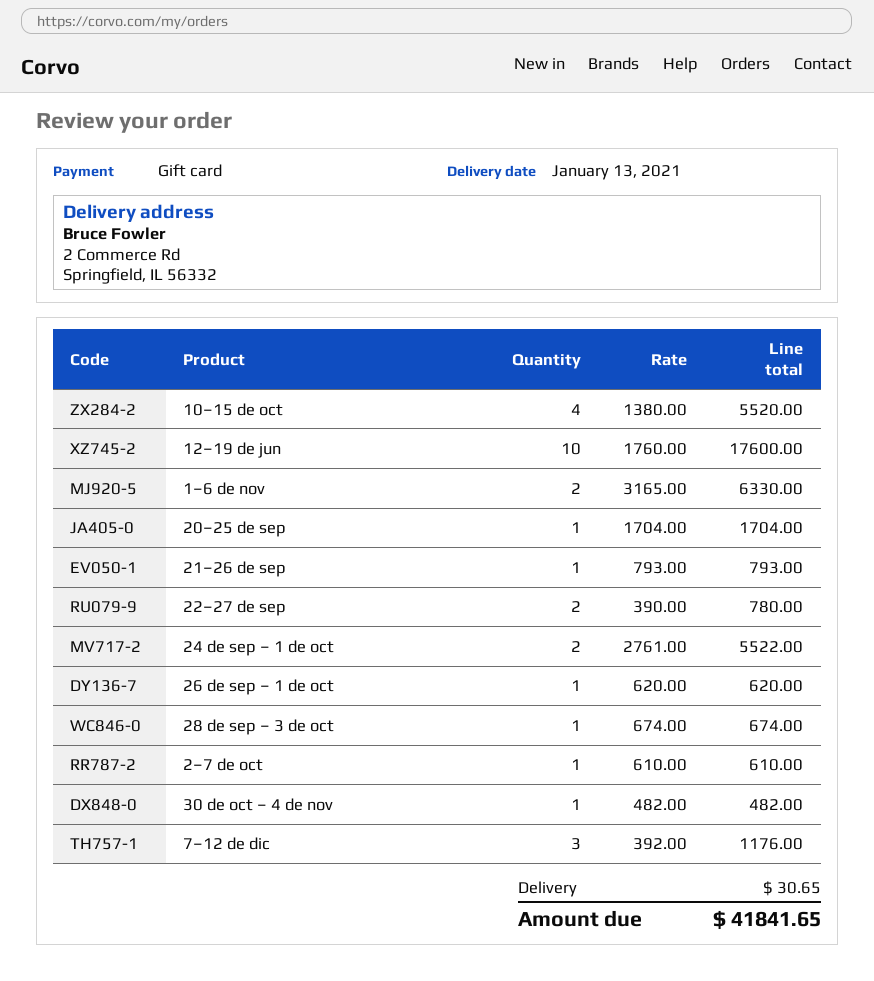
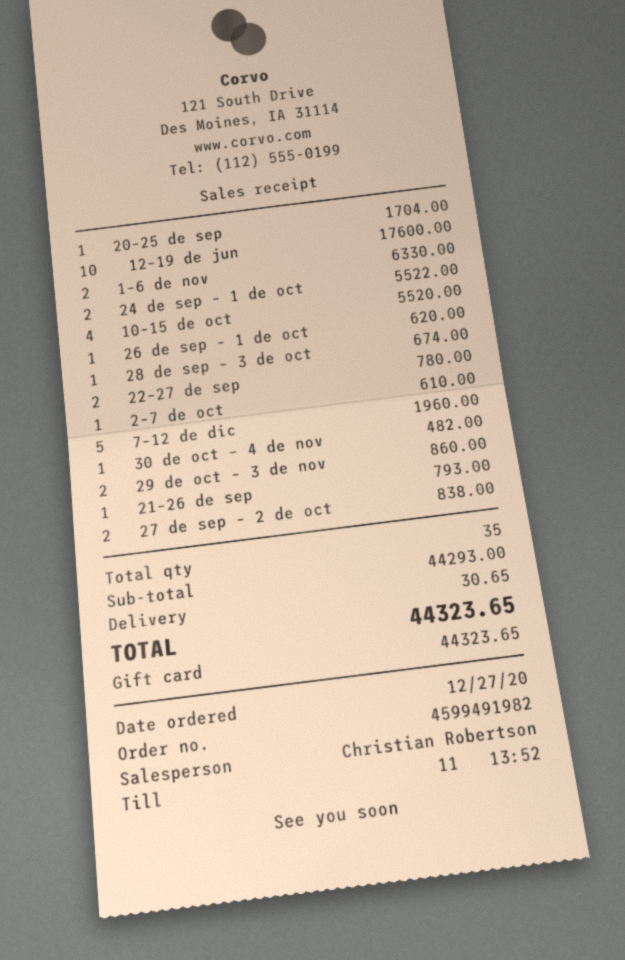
7–12 de dic: 3 for 1176.00 -> 5 for 1960.00
29 de oct – 3 de nov: none -> 2 for 860.00
27 de sep – 2 de oct: none -> 2 for 838.00
total: 41841.65 -> 44323.65

